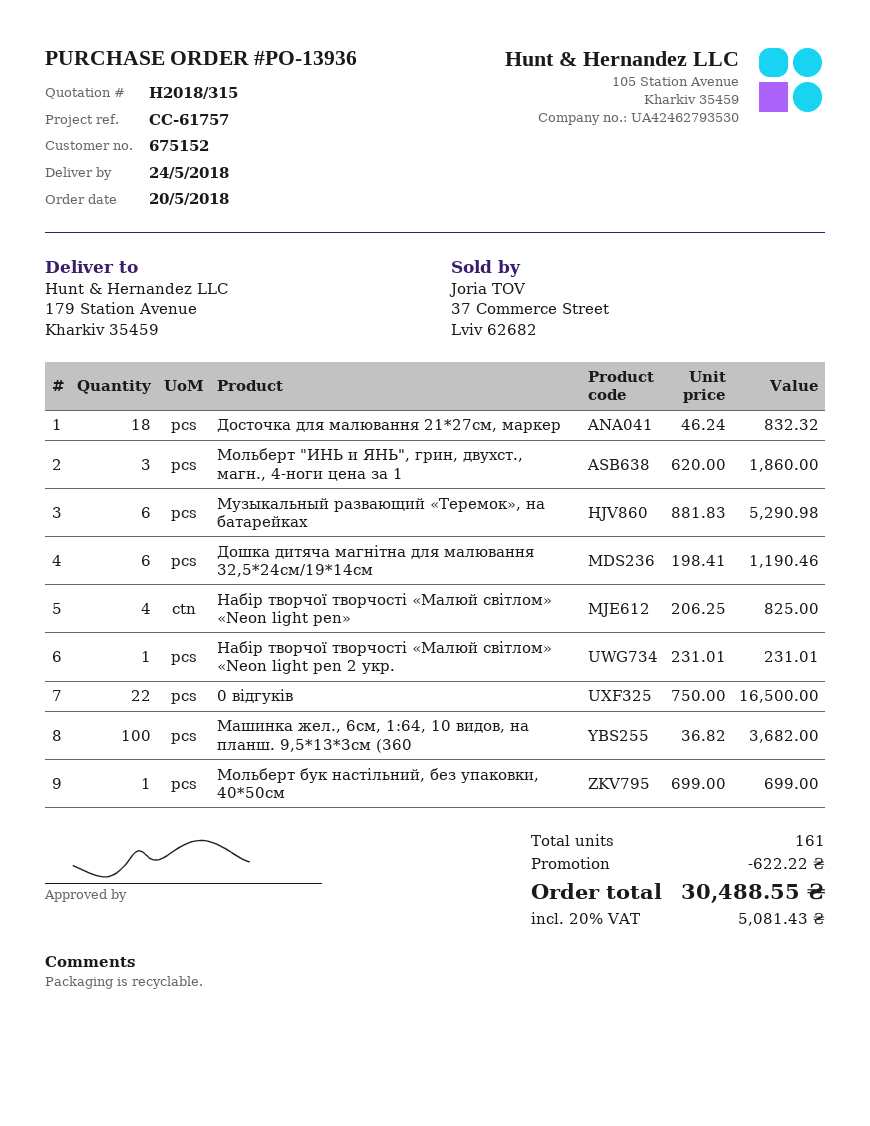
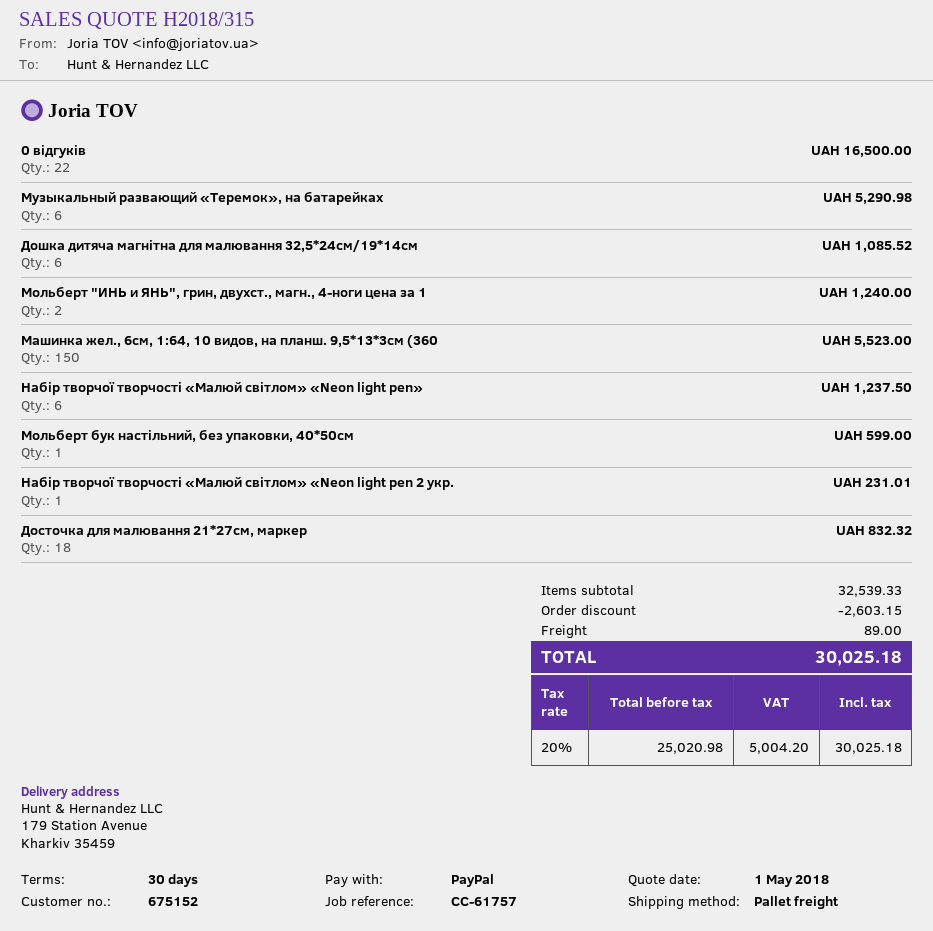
Мольберт "ИНЬ и ЯНЬ", грин, двухст., магн., 4-ноги цена за 1: 3 for 1860.00 -> 2 for 1240.00
Дошка дитяча магнітна для малювання 32,5*24см/19*14см: 6 for 1190.46 -> 6 for 1085.52
Набір творчої творчості «Малюй світлом» «Neon light pen»: 4 for 825.00 -> 6 for 1237.50
Машинка жел., 6см, 1:64, 10 видов, на планш. 9,5*13*3см (360: 100 for 3682.00 -> 150 for 5523.00
Мольберт бук настільний, без упаковки, 40*50см: 1 for 699.00 -> 1 for 599.00
discount: 622.22 -> 2603.15
shipping: none -> 89.00
tax: 20% = 5081.43 -> 20% = 5004.20
total: 30488.55 -> 30025.18

